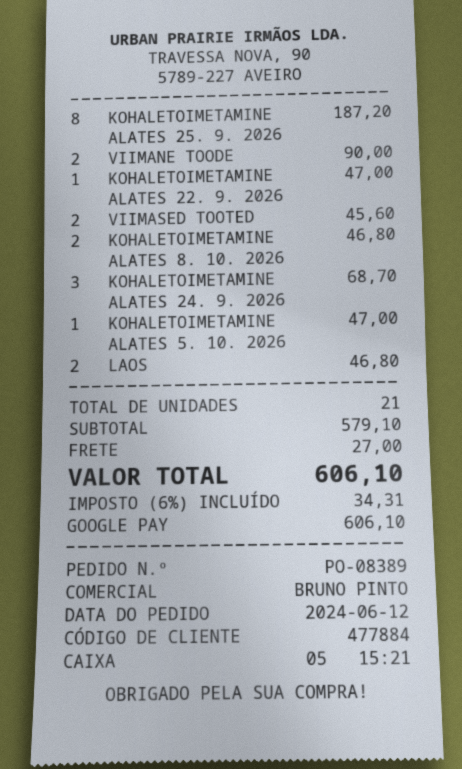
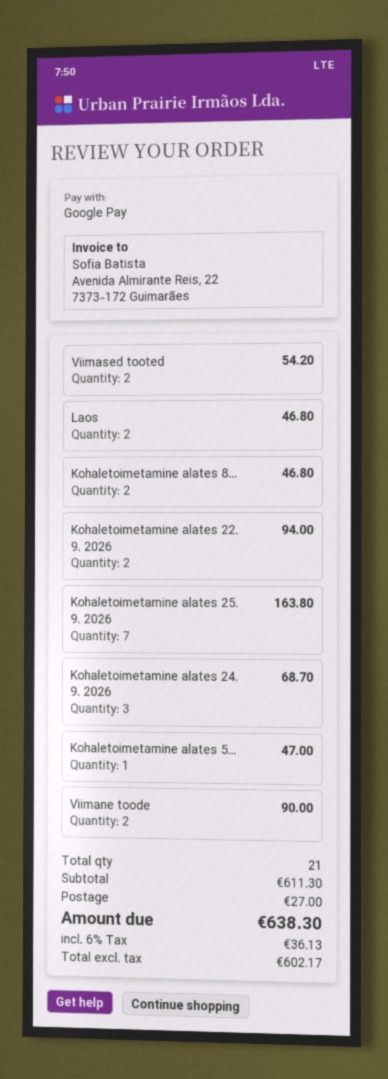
KOHALETOIMETAMINE ALATES 25. 9. 2026: 8 for 187.20 -> 7 for 163.80
KOHALETOIMETAMINE ALATES 22. 9. 2026: 1 for 47.00 -> 2 for 94.00
VIIMASED TOOTED: 2 for 45.60 -> 2 for 54.20
subtotal: 579.10 -> 611.30
tax: 6% = 34.31 -> 6% = 36.13
total: 606.10 -> 638.30

